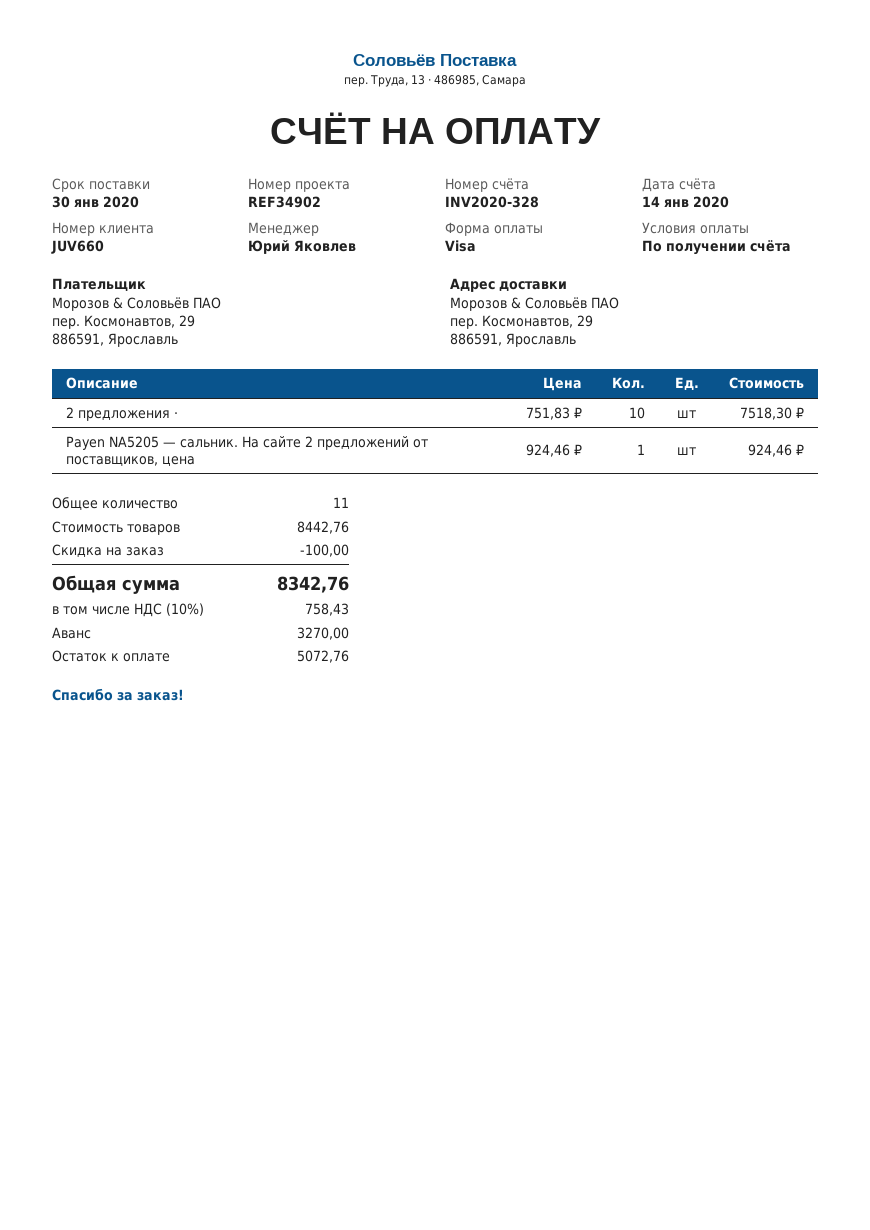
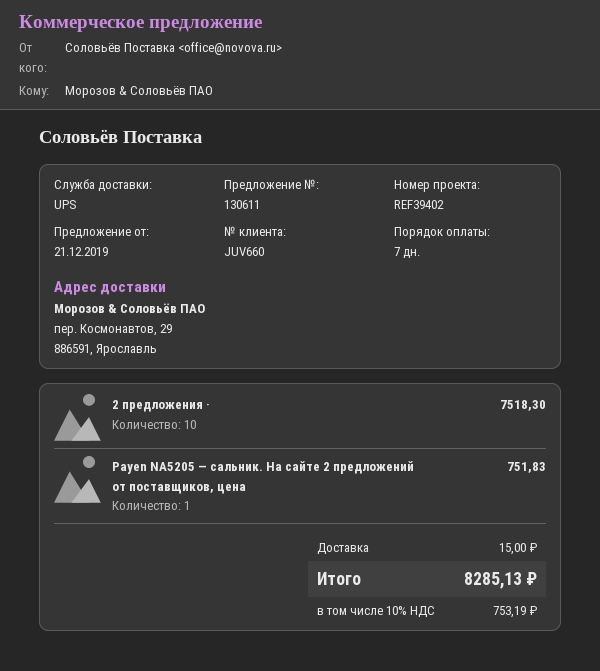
payment terms: on receipt -> 7 days
reference: REF34902 -> REF39402
Payen NA5205 — сальник. На сайте 2 предложений от поставщиков, цена: 1 for 924.46 -> 1 for 751.83
discount: 100.00 -> none
shipping: none -> 15.00
tax: 10% = 758.43 -> 10% = 753.19
total: 8342.76 -> 8285.13

